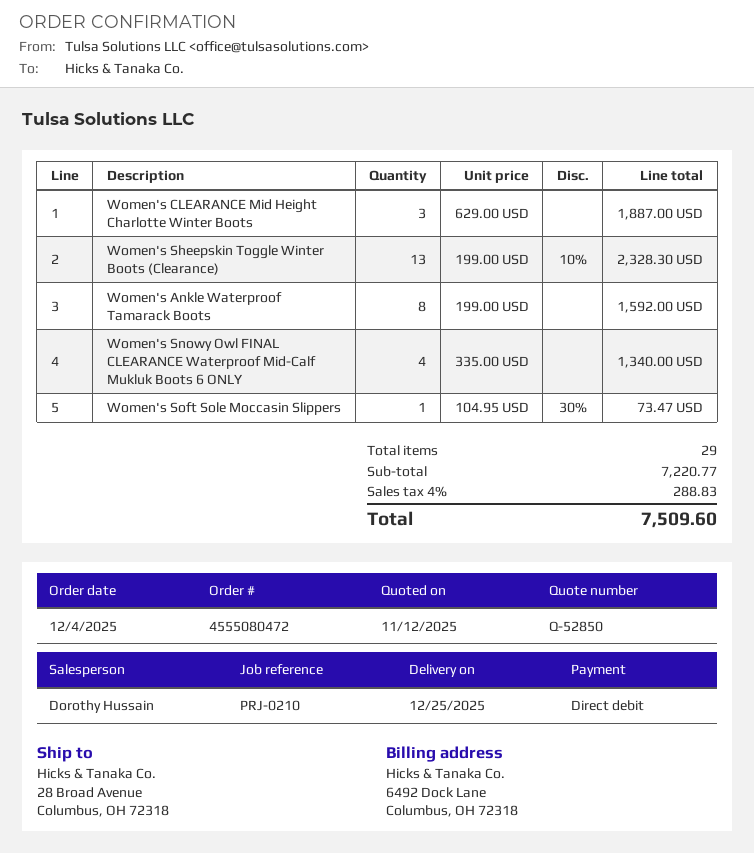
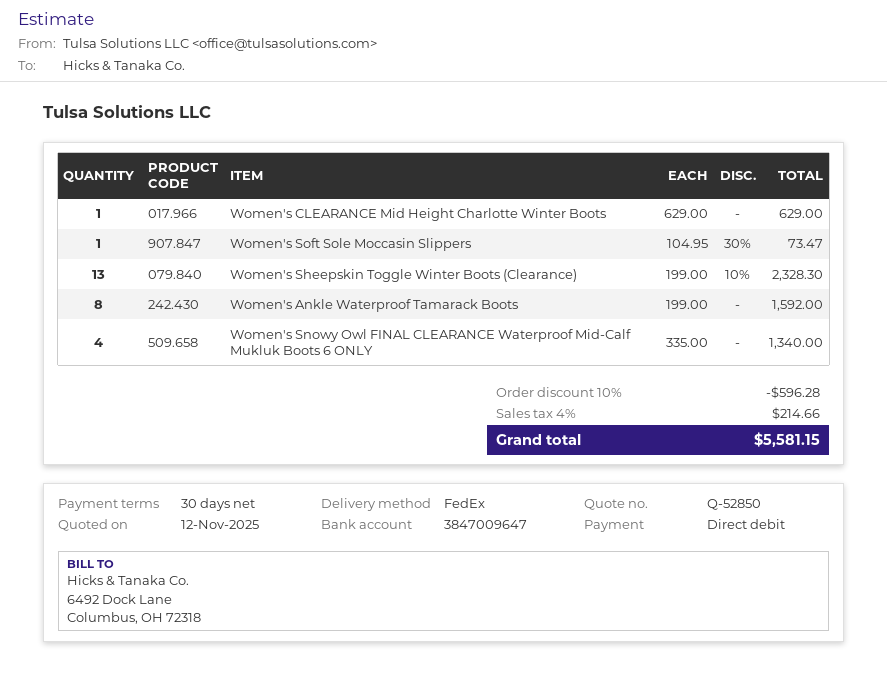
Women's CLEARANCE Mid Height Charlotte Winter Boots: 3 x 629.00 = 1887.00 -> 1 x 629.00 = 629.00
discount: none -> 10% = 596.28
tax: 4% = 288.83 -> 4% = 214.66
total: 7509.60 -> 5581.15

